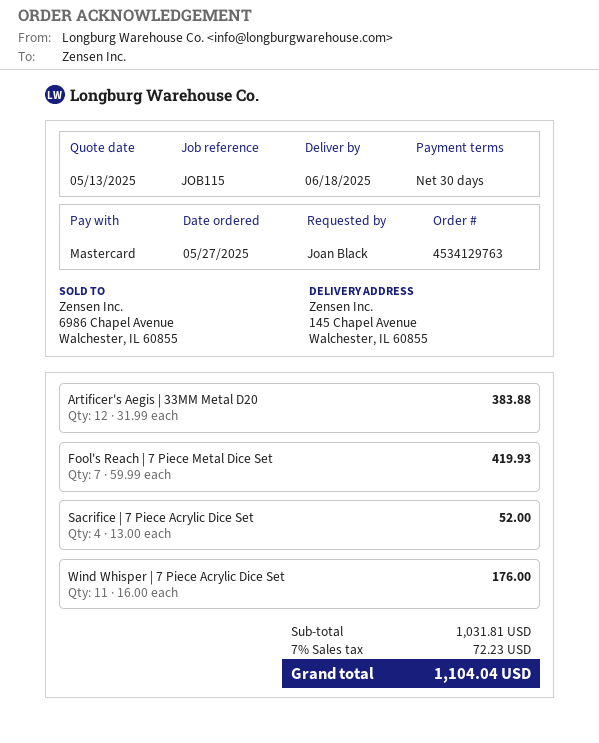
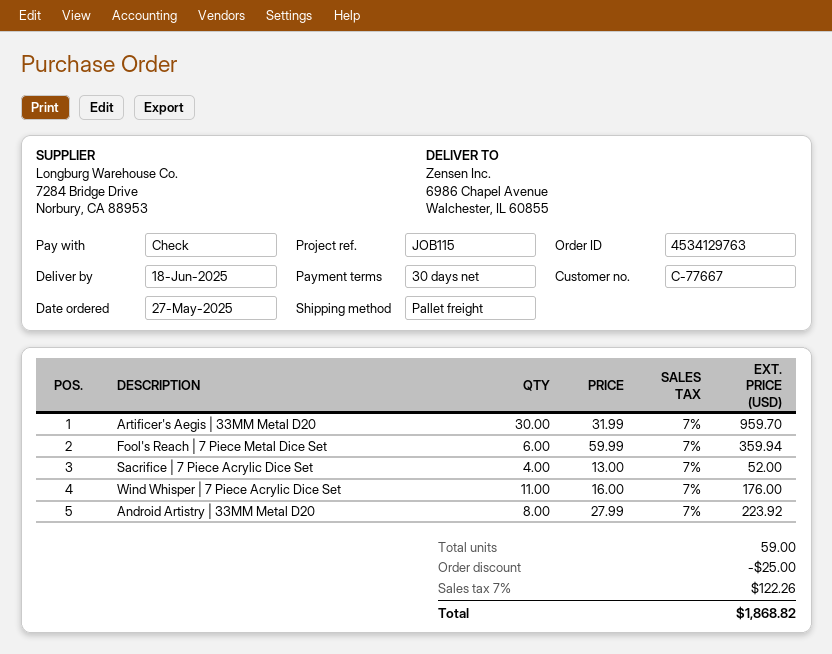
payment method: Mastercard -> cheque
ship to: 145 Chapel Avenue, Walchester, IL 60855 -> 6986 Chapel Avenue, Walchester, IL 60855
Artificer's Aegis | 33MM Metal D20: 12 x 31.99 = 383.88 -> 30 x 31.99 = 959.70
Fool's Reach | 7 Piece Metal Dice Set: 7 x 59.99 = 419.93 -> 6 x 59.99 = 359.94
Android Artistry | 33MM Metal D20: none -> 8 x 27.99 = 223.92
discount: none -> 25.00
tax: 7% = 72.23 -> 7% = 122.26
total: 1104.04 -> 1868.82

